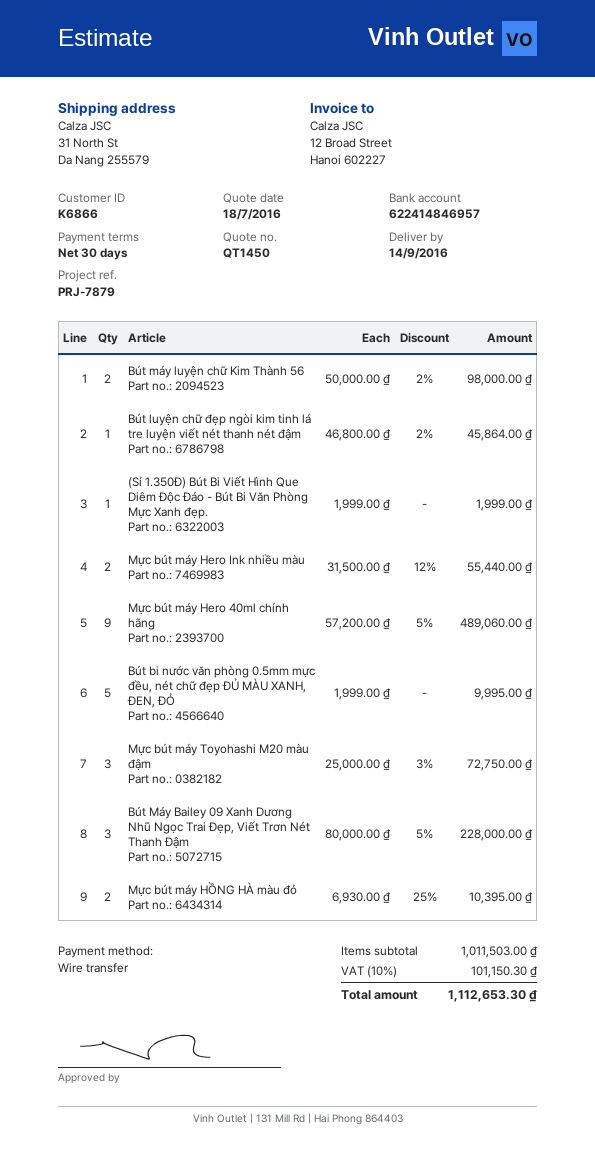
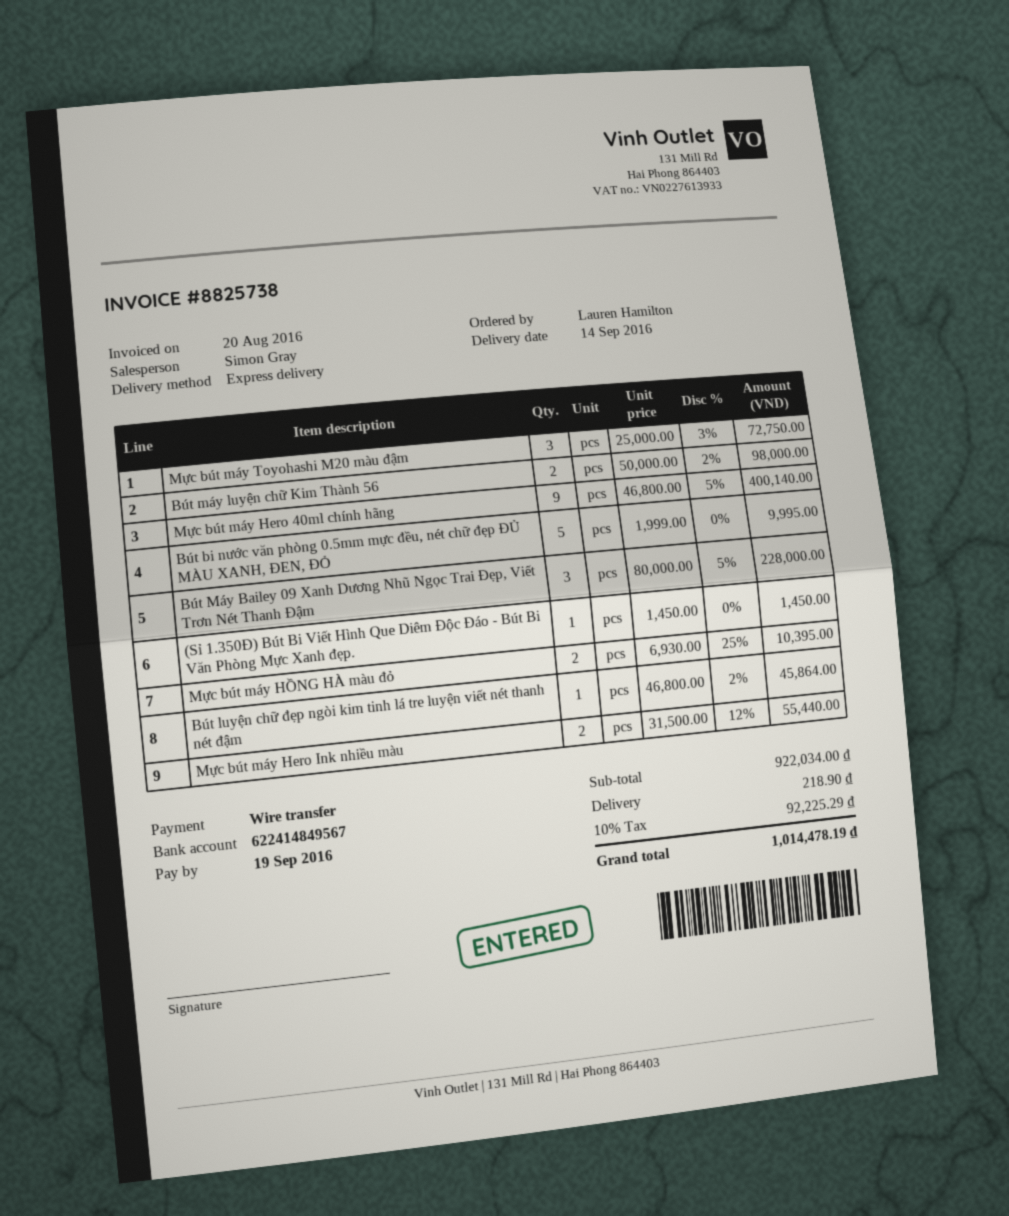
bank account: 622414846957 -> 622414849567
(Sỉ 1.350Đ) Bút Bi Viết Hình Que Diêm Độc Đáo - Bút Bi Văn Phòng Mực Xanh đẹp.: 1 x 1999.00 = 1999.00 -> 1 x 1450.00 = 1450.00
Mực bút máy Hero 40ml chính hãng: 9 x 57200.00 - 5% = 489060.00 -> 9 x 46800.00 - 5% = 400140.00
subtotal: 1011503.00 -> 922034.00
shipping: none -> 218.90
tax: 10% = 101150.30 -> 10% = 92225.29
total: 1112653.30 -> 1014478.19

